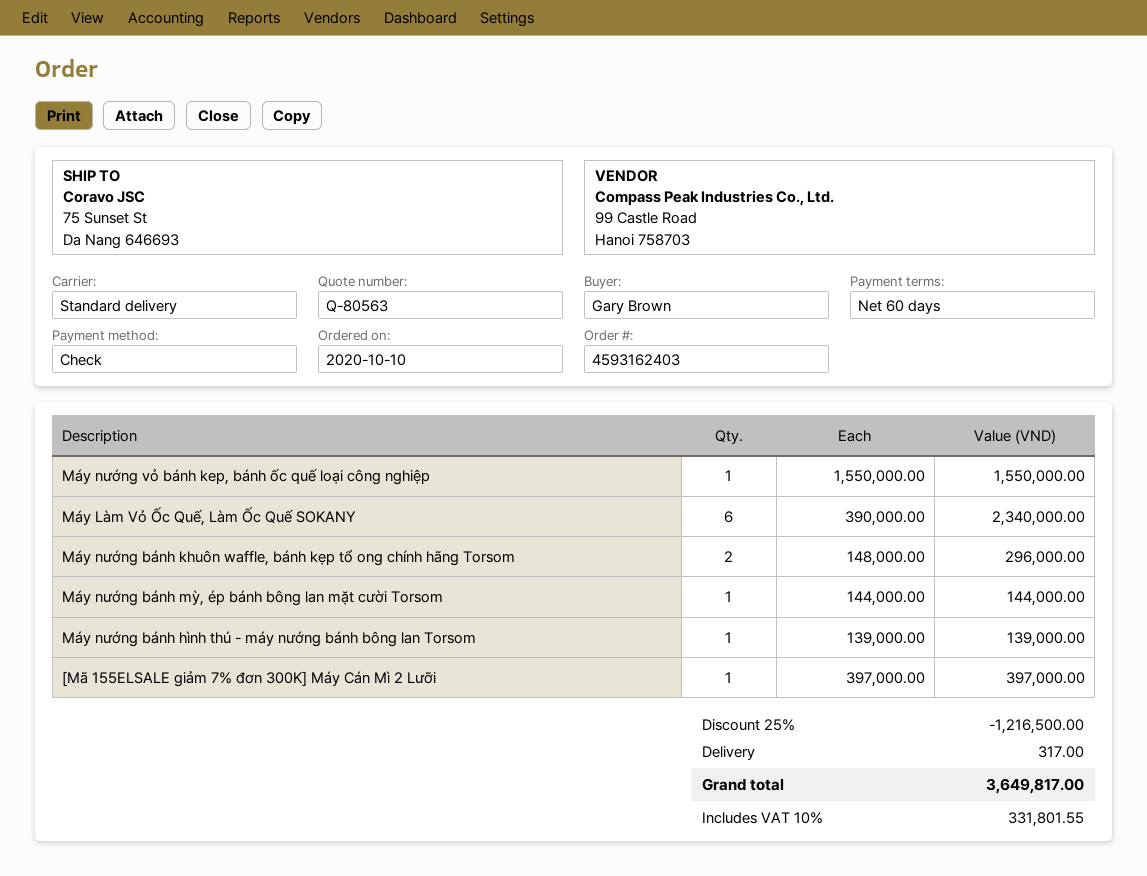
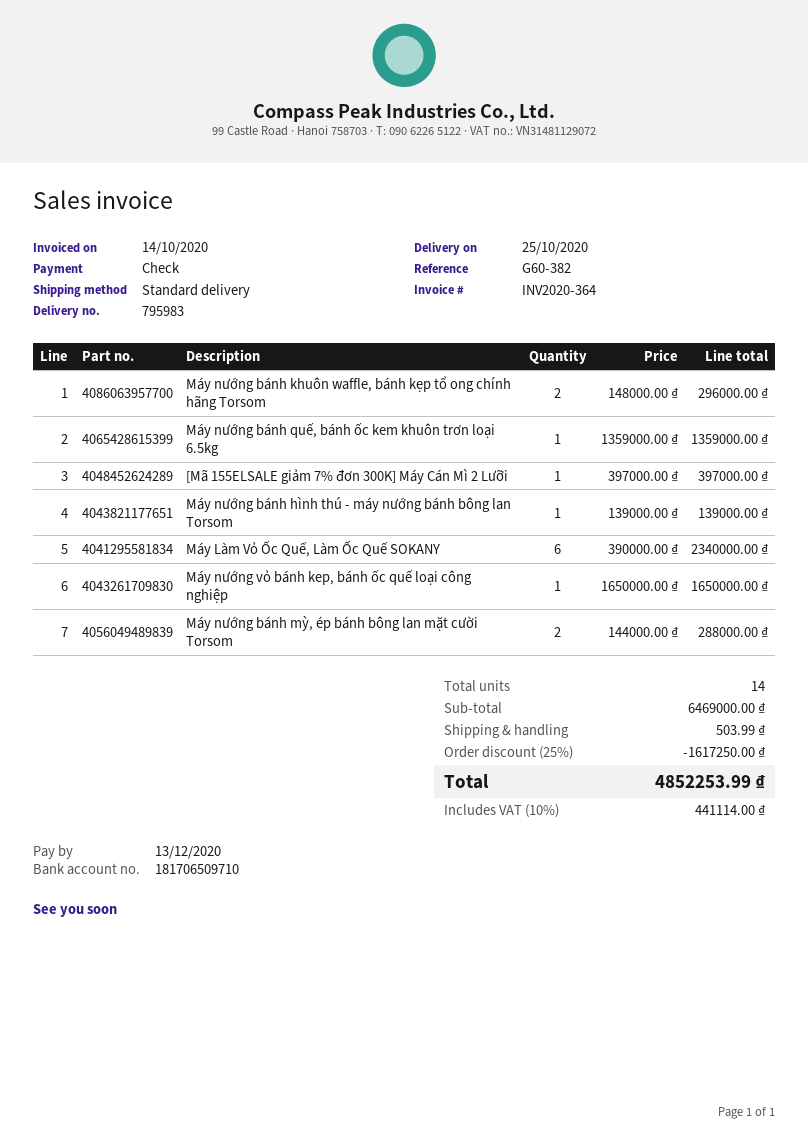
Máy nướng vỏ bánh kep, bánh ốc quế loại công nghiệp: 1 x 1550000.00 = 1550000.00 -> 1 x 1650000.00 = 1650000.00
Máy nướng bánh mỳ, ép bánh bông lan mặt cười Torsom: 1 x 144000.00 = 144000.00 -> 2 x 144000.00 = 288000.00
Máy nướng bánh quế, bánh ốc kem khuôn trơn loại 6.5kg: none -> 1 x 1359000.00 = 1359000.00
discount: 25% = 1216500.00 -> 25% = 1617250.00
shipping: 317.00 -> 503.99
tax: 10% = 331801.55 -> 10% = 441114.00
total: 3649817.00 -> 4852253.99

